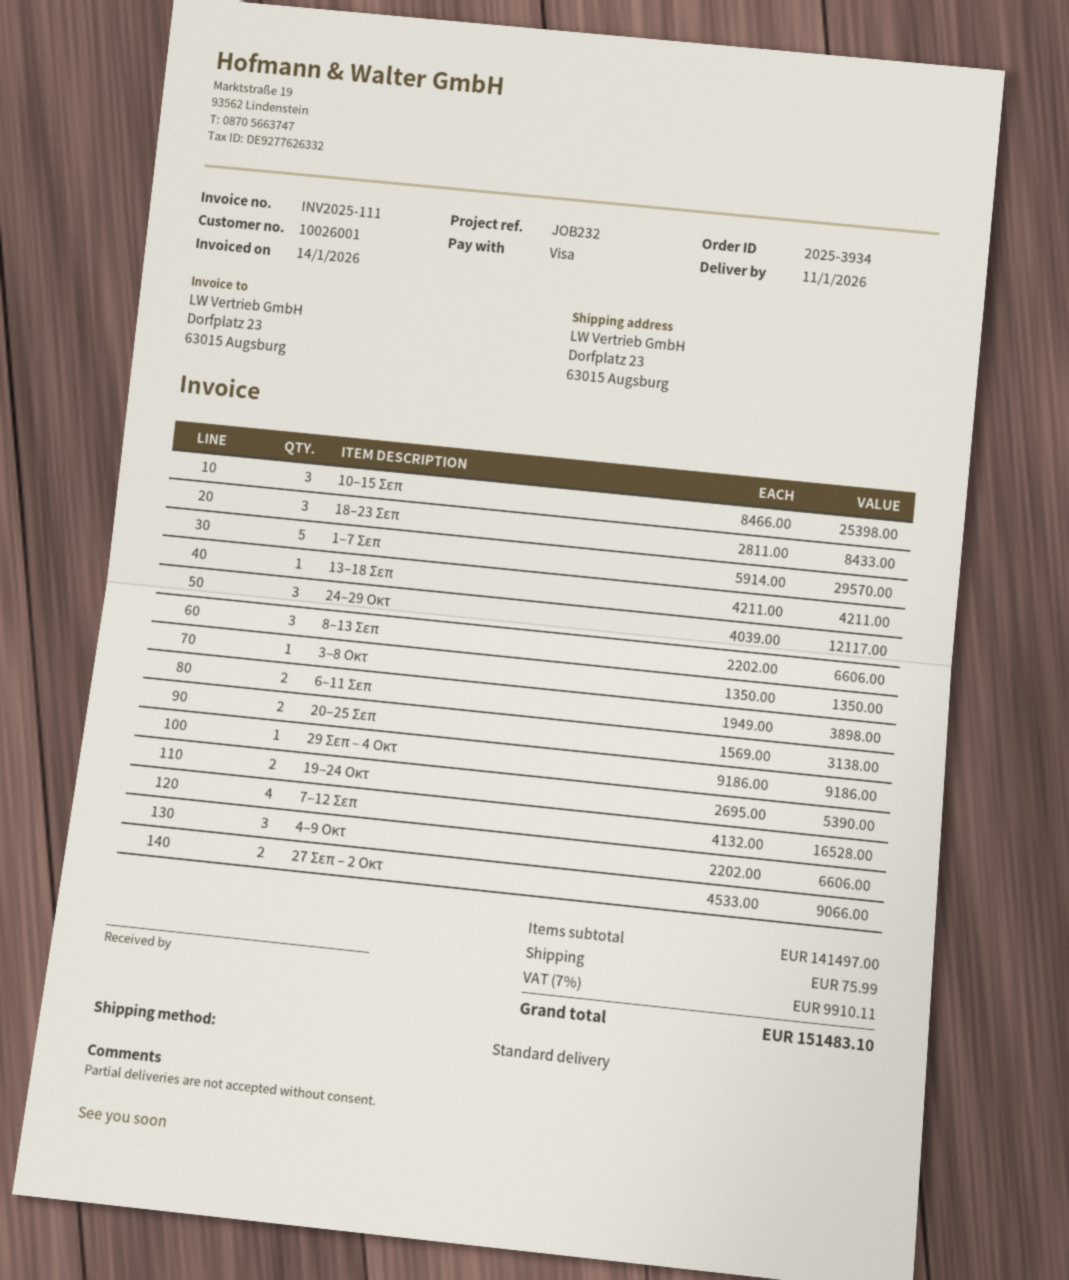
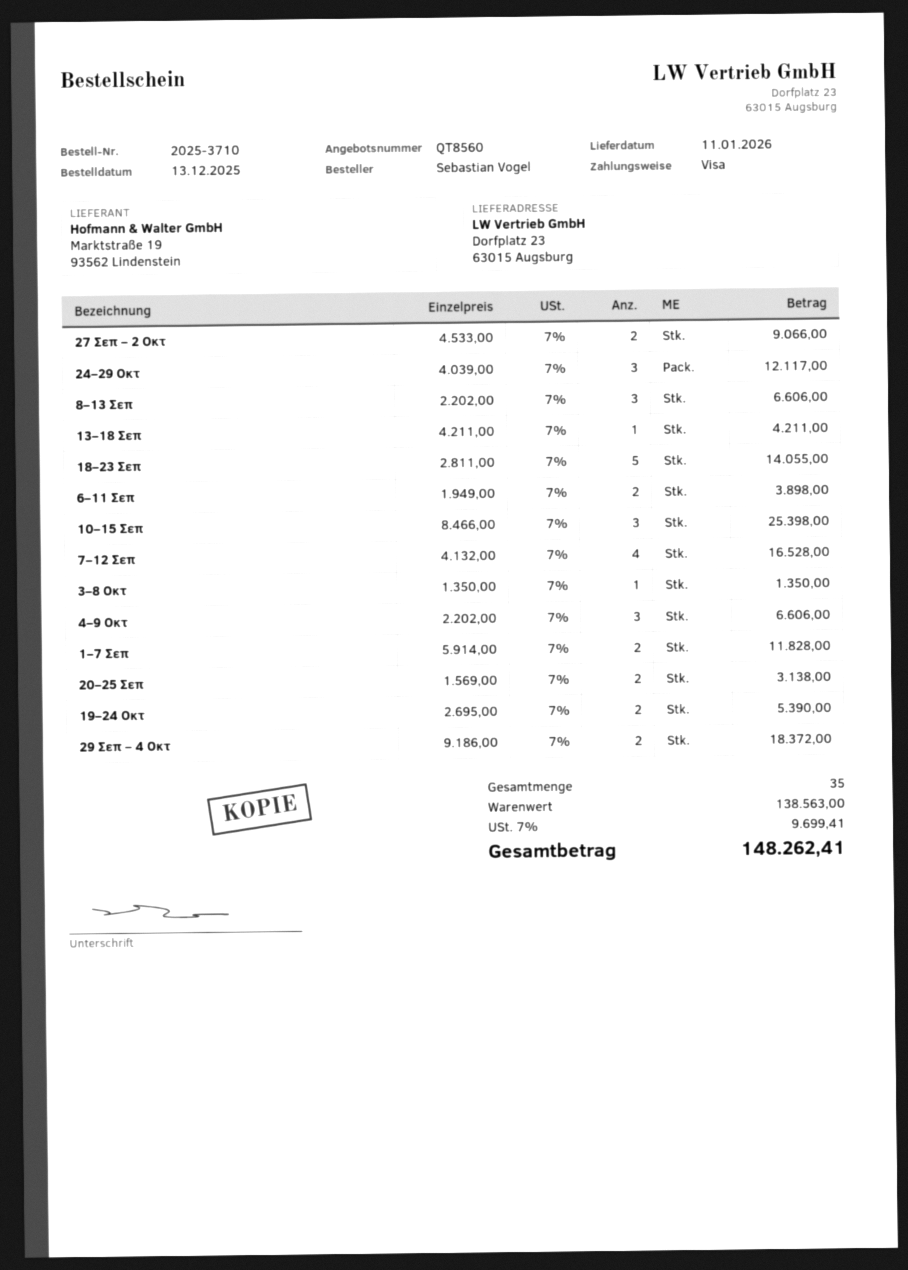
order number: 2025-3934 -> 2025-3710
18–23 Σεπ: 3 x 2811.00 = 8433.00 -> 5 x 2811.00 = 14055.00
1–7 Σεπ: 5 x 5914.00 = 29570.00 -> 2 x 5914.00 = 11828.00
29 Σεπ – 4 Οκτ: 1 x 9186.00 = 9186.00 -> 2 x 9186.00 = 18372.00
subtotal: 141497.00 -> 138563.00
shipping: 75.99 -> none
tax: 7% = 9910.11 -> 7% = 9699.41
total: 151483.10 -> 148262.41

